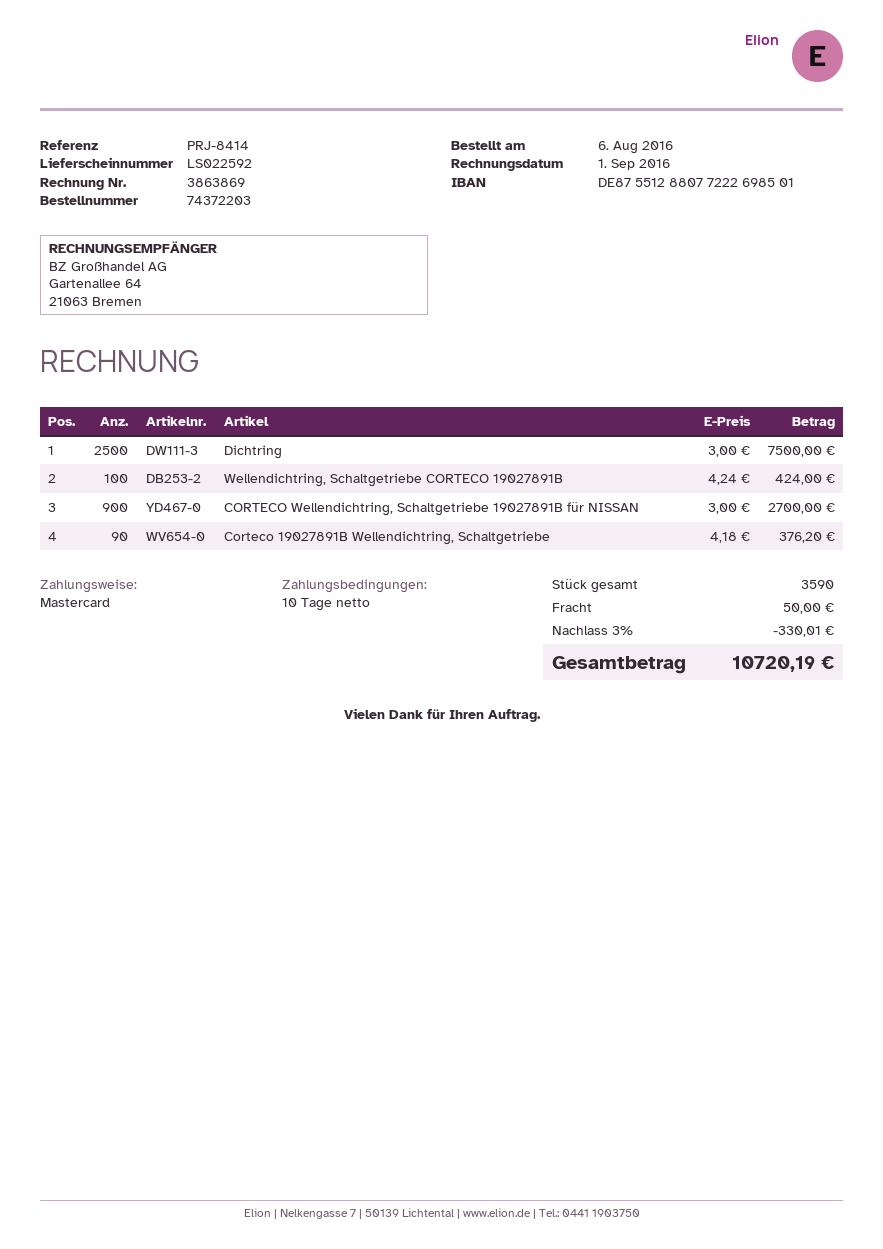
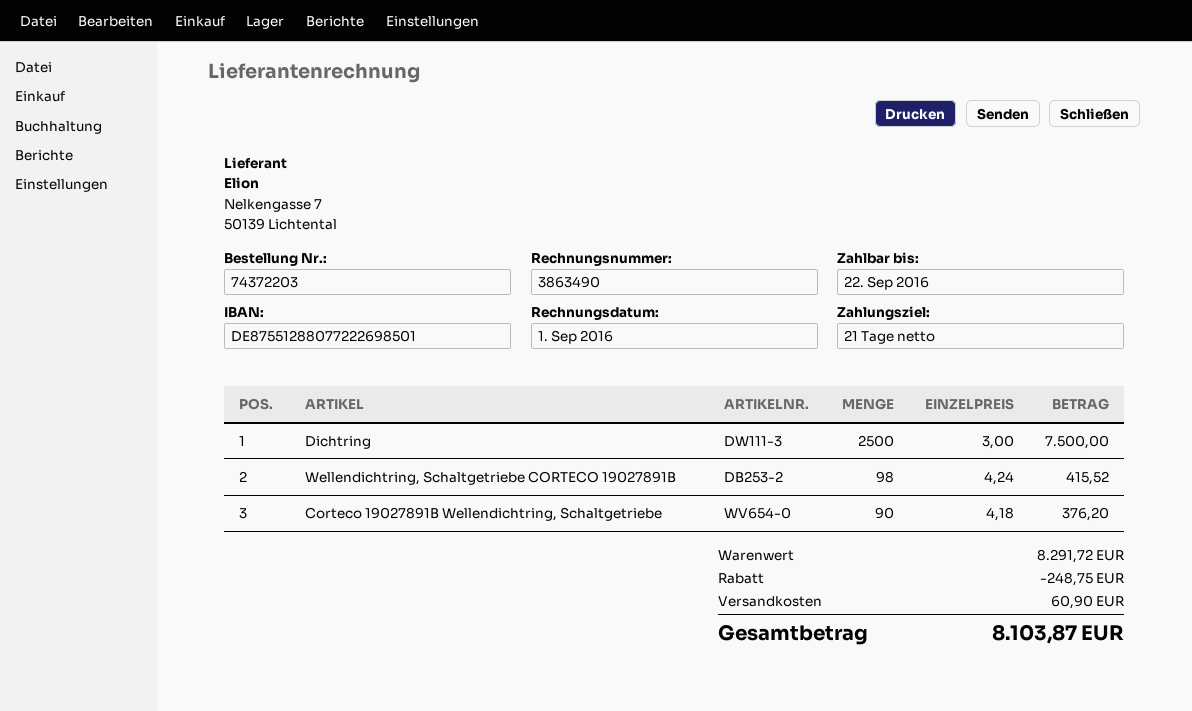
invoice number: 3863869 -> 3863490
payment terms: 10 days -> 21 days
Wellendichtring, Schaltgetriebe CORTECO 19027891B: 100 x 4.24 = 424.00 -> 98 x 4.24 = 415.52
CORTECO Wellendichtring, Schaltgetriebe 19027891B für NISSAN: 900 x 3.00 = 2700.00 -> none
discount: 330.01 -> 248.75
shipping: 50.00 -> 60.90
total: 10720.19 -> 8103.87

